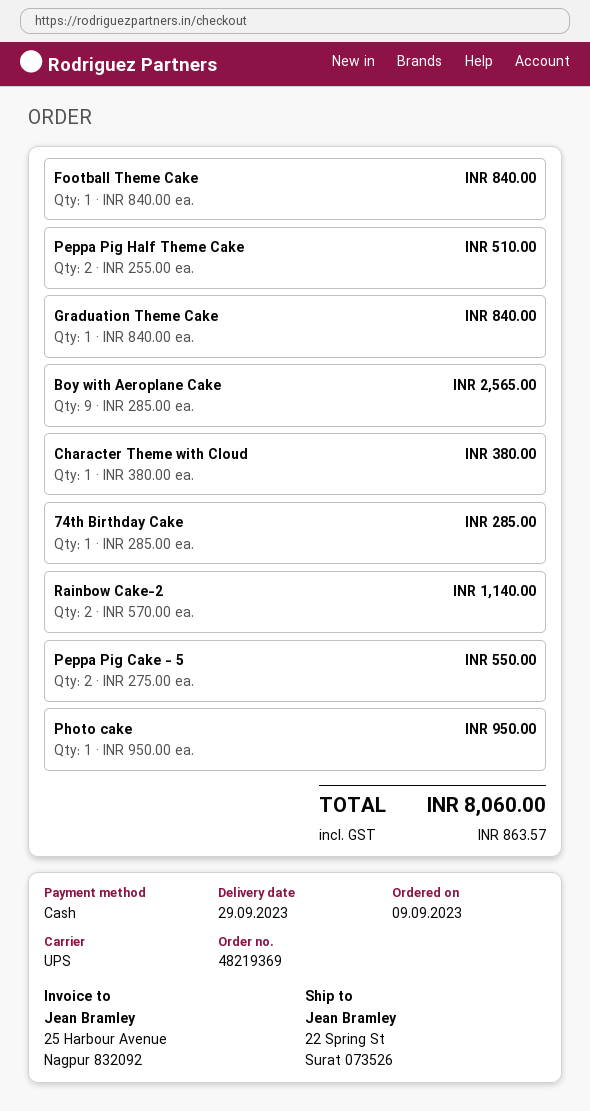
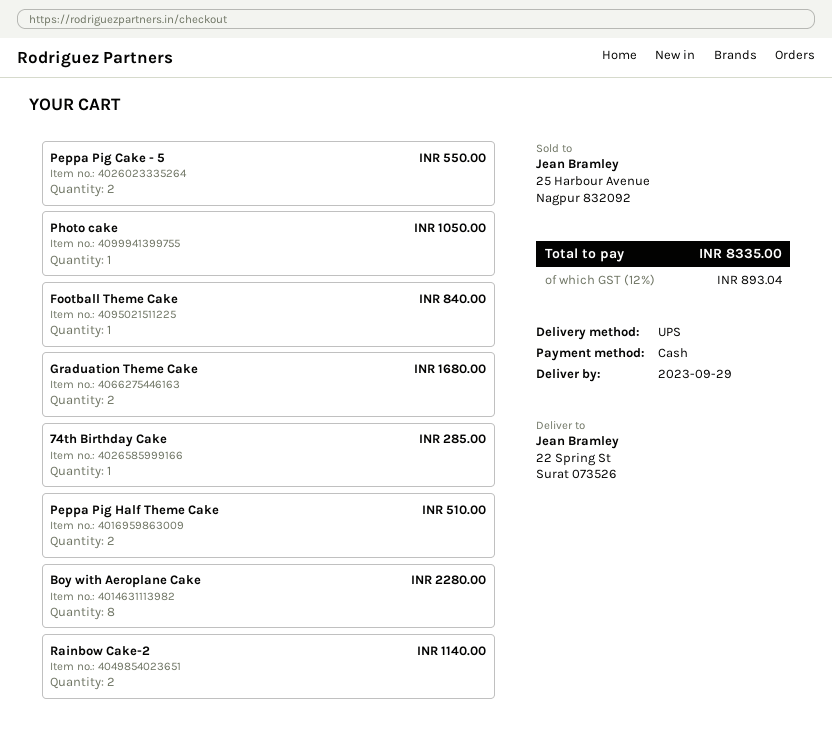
Graduation Theme Cake: 1 for 840.00 -> 2 for 1680.00
Boy with Aeroplane Cake: 9 for 2565.00 -> 8 for 2280.00
Character Theme with Cloud: 1 for 380.00 -> none
Photo cake: 1 for 950.00 -> 1 for 1050.00
tax: 863.57 -> 893.04
total: 8060.00 -> 8335.00

